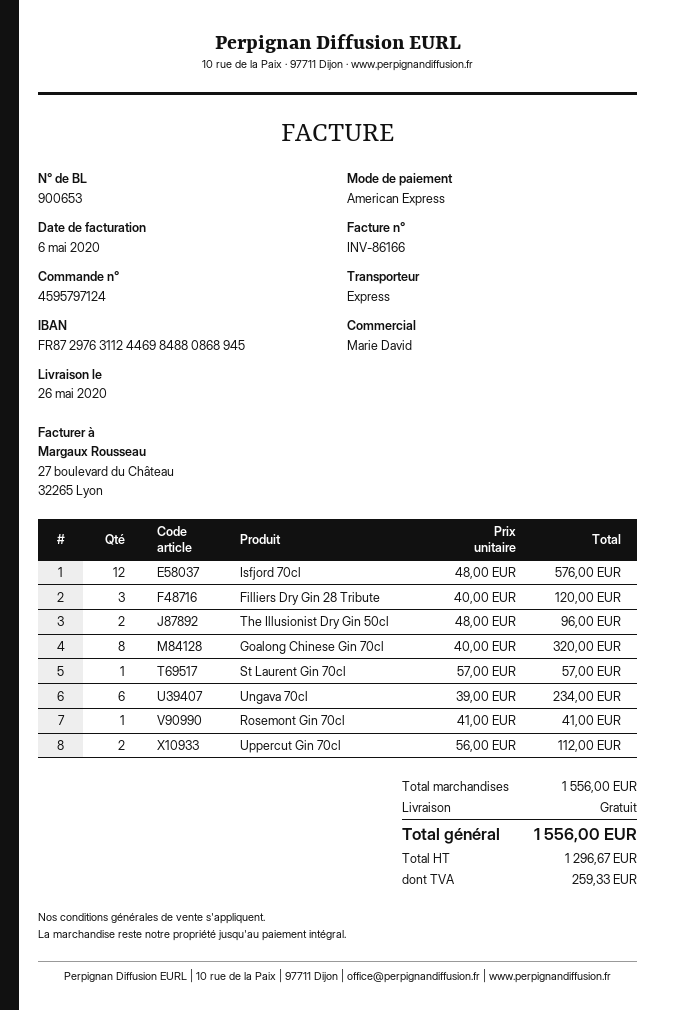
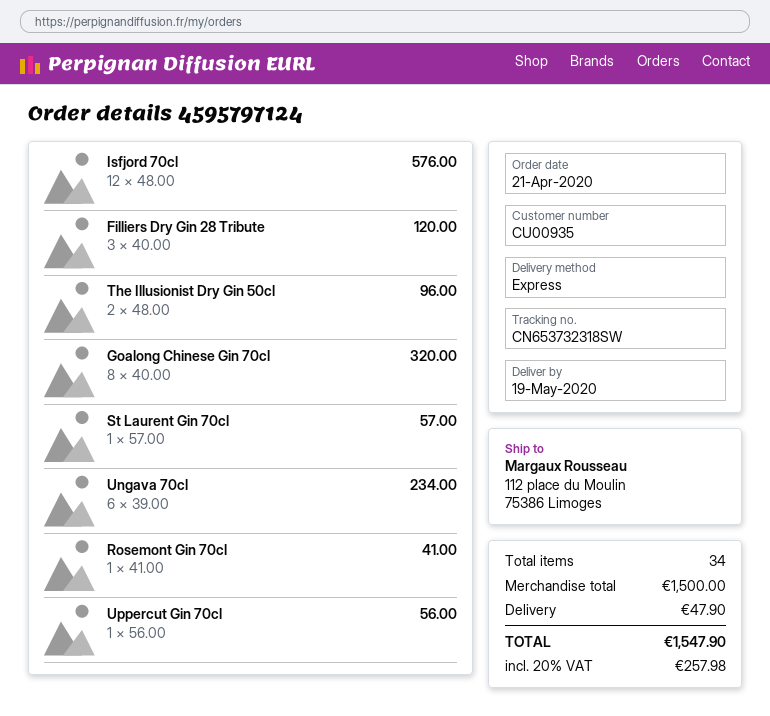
delivery date: 2020-05-26 -> 2020-05-19
Uppercut Gin 70cl: 2 x 56.00 = 112.00 -> 1 x 56.00 = 56.00
subtotal: 1556.00 -> 1500.00
shipping: 0.00 -> 47.90
tax: 259.33 -> 257.98
total: 1556.00 -> 1547.90

